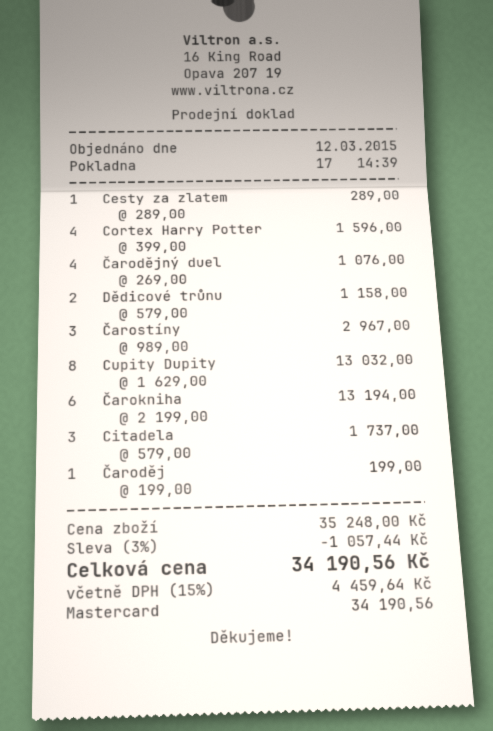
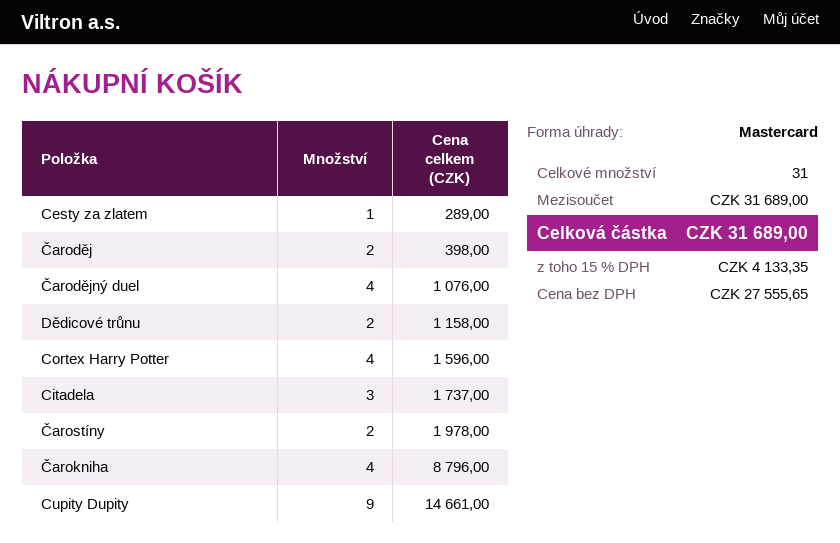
Čarostíny: 3 for 2967.00 -> 2 for 1978.00
Cupity Dupity: 8 for 13032.00 -> 9 for 14661.00
Čarokniha: 6 for 13194.00 -> 4 for 8796.00
Čaroděj: 1 for 199.00 -> 2 for 398.00
subtotal: 35248.00 -> 31689.00
discount: 3% = 1057.44 -> none
tax: 15% = 4459.64 -> 15% = 4133.35
total: 34190.56 -> 31689.00

